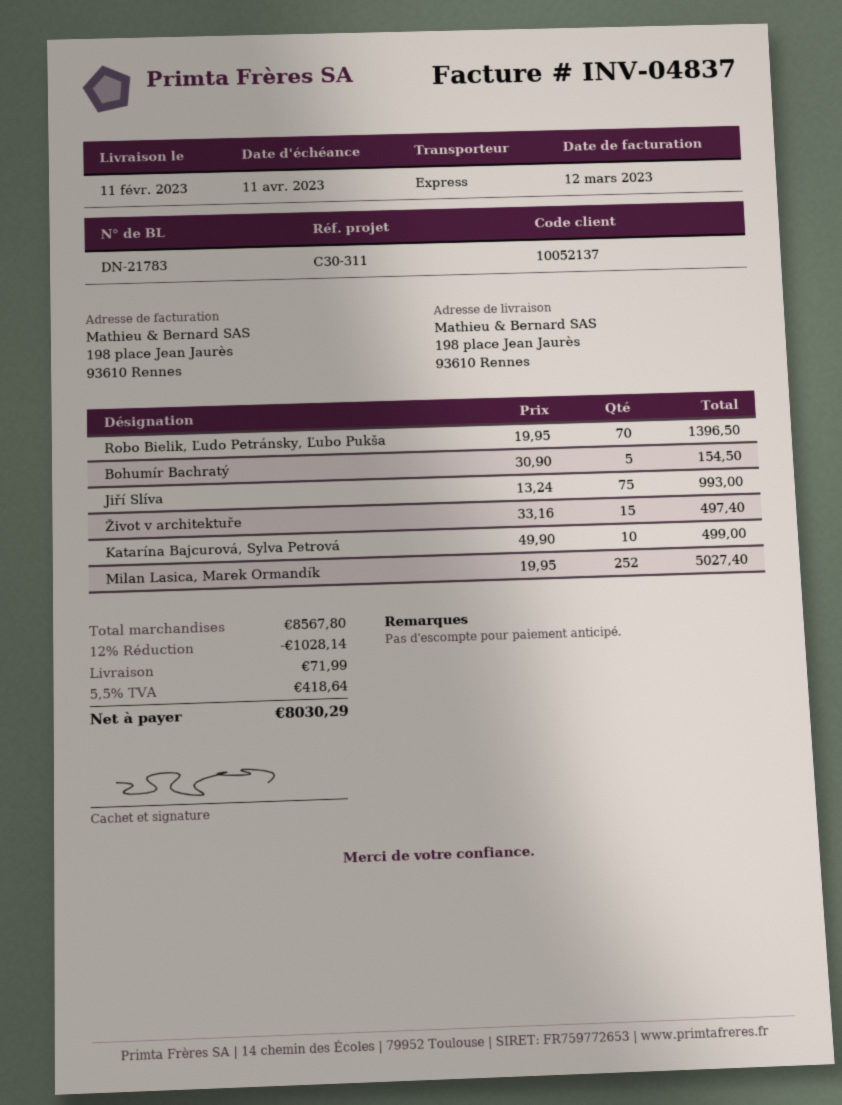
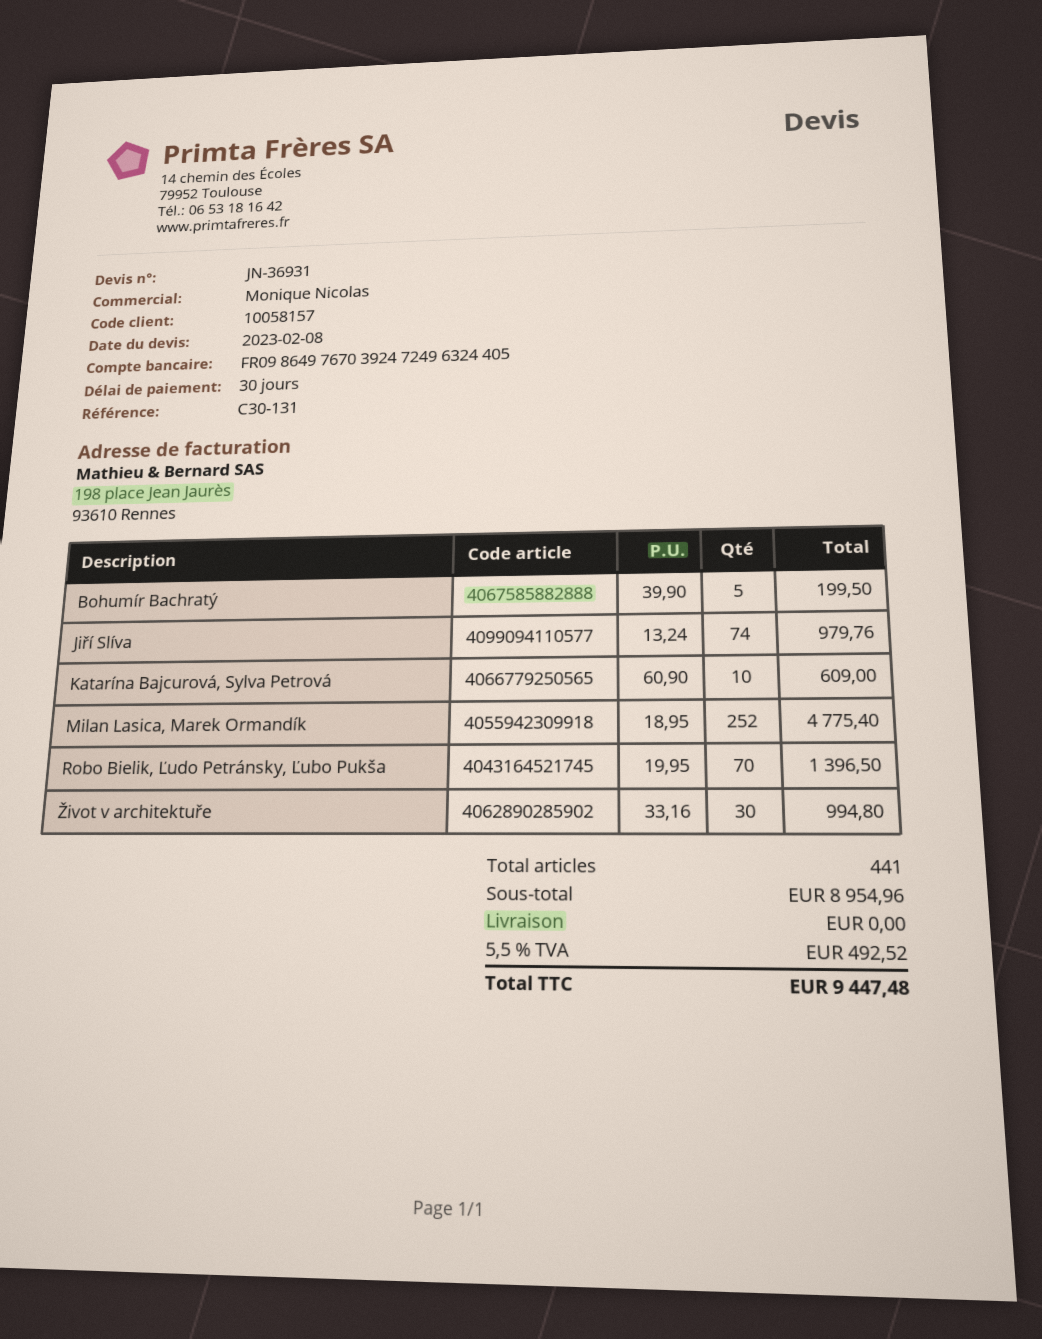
customer number: 10052137 -> 10058157
reference: C30-311 -> C30-131
Bohumír Bachratý: 5 x 30.90 = 154.50 -> 5 x 39.90 = 199.50
Jiří Slíva: 75 x 13.24 = 993.00 -> 74 x 13.24 = 979.76
Život v architektuře: 15 x 33.16 = 497.40 -> 30 x 33.16 = 994.80
Katarína Bajcurová, Sylva Petrová: 10 x 49.90 = 499.00 -> 10 x 60.90 = 609.00
Milan Lasica, Marek Ormandík: 252 x 19.95 = 5027.40 -> 252 x 18.95 = 4775.40
subtotal: 8567.80 -> 8954.96
discount: 12% = 1028.14 -> none
shipping: 71.99 -> 0.00
tax: 5.5% = 418.64 -> 5.5% = 492.52
total: 8030.29 -> 9447.48

